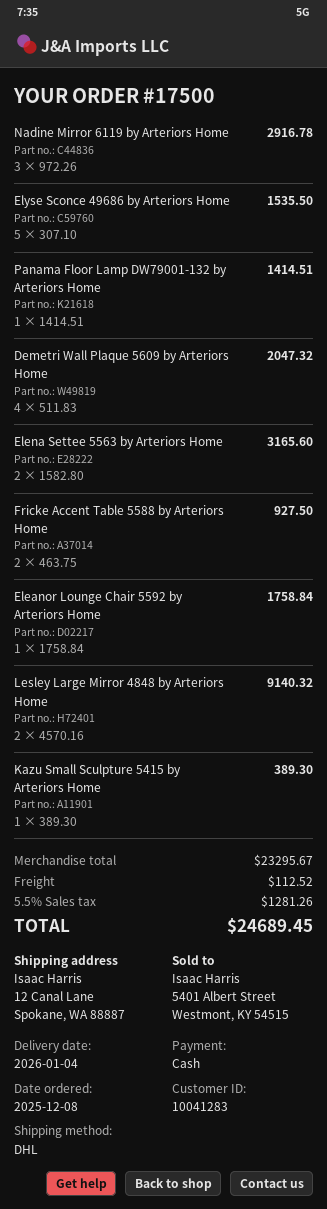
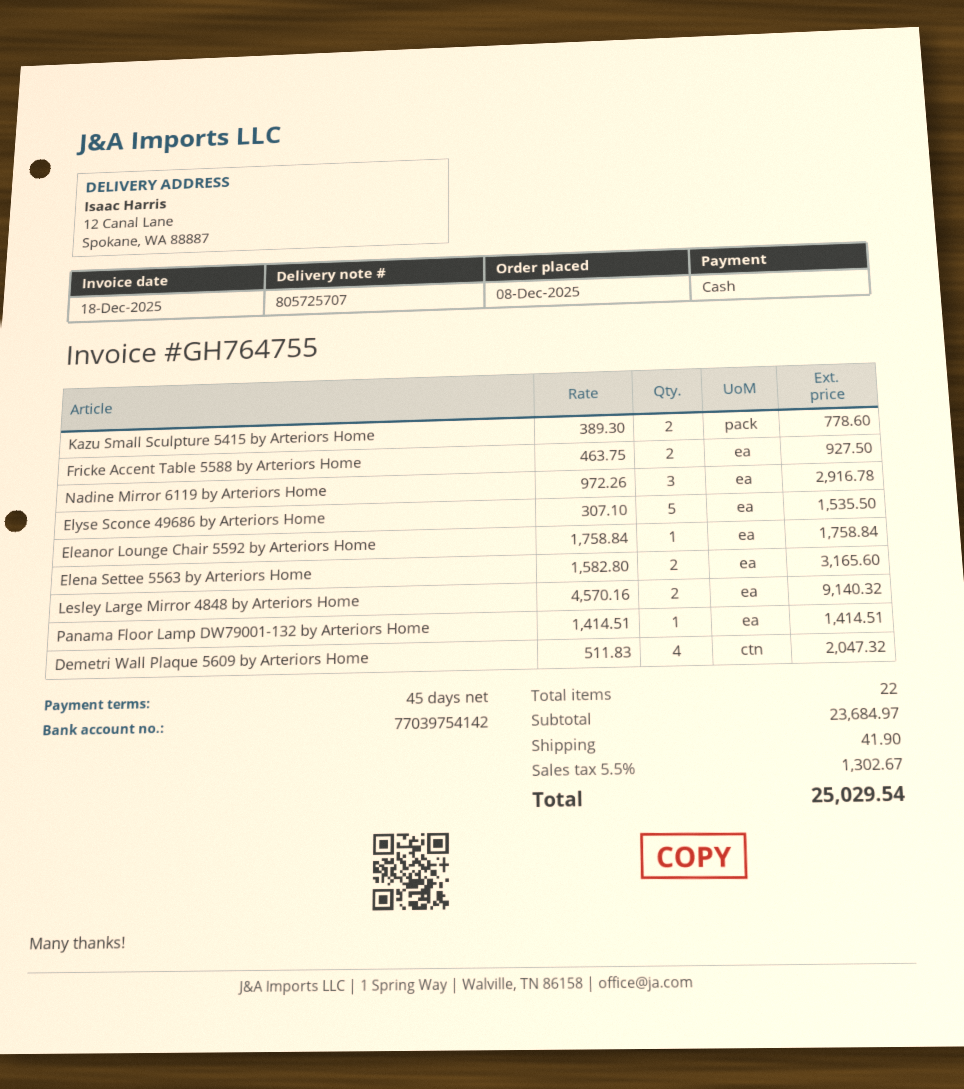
Kazu Small Sculpture 5415 by Arteriors Home: 1 x 389.30 = 389.30 -> 2 x 389.30 = 778.60
subtotal: 23295.67 -> 23684.97
shipping: 112.52 -> 41.90
tax: 5.5% = 1281.26 -> 5.5% = 1302.67
total: 24689.45 -> 25029.54

